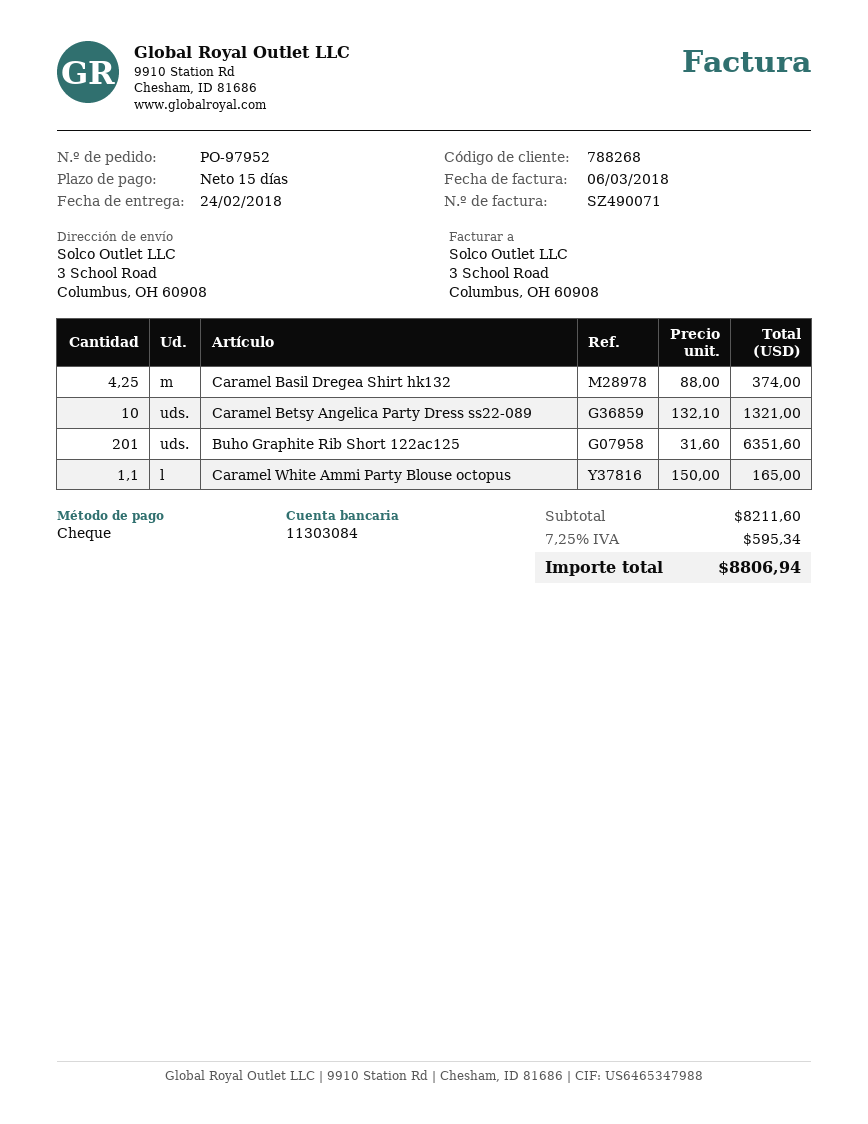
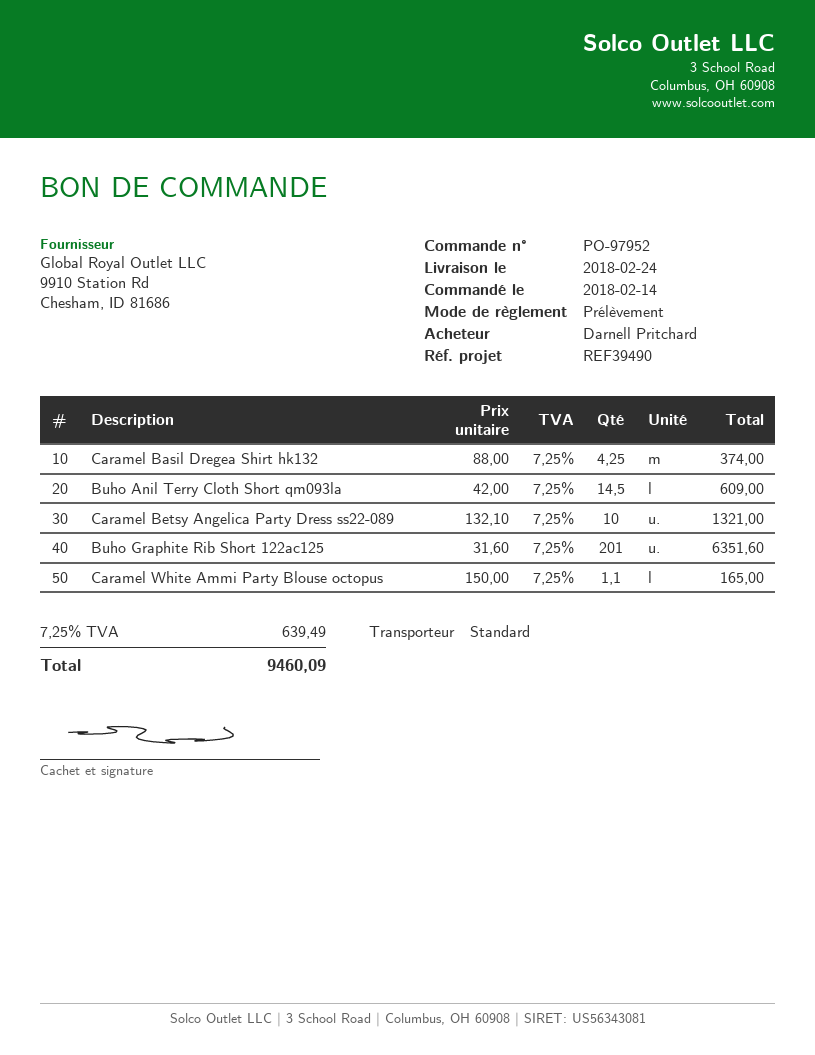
payment method: cheque -> direct debit
Buho Anil Terry Cloth Short qm093la: none -> 14.5 x 42.00 = 609.00
tax: 7.25% = 595.34 -> 7.25% = 639.49
total: 8806.94 -> 9460.09

